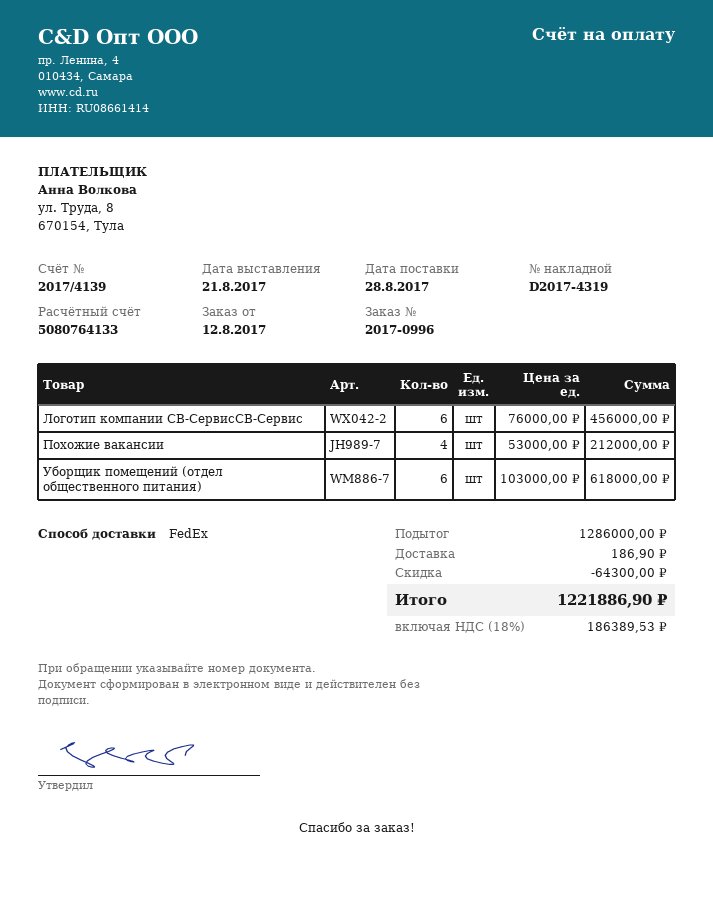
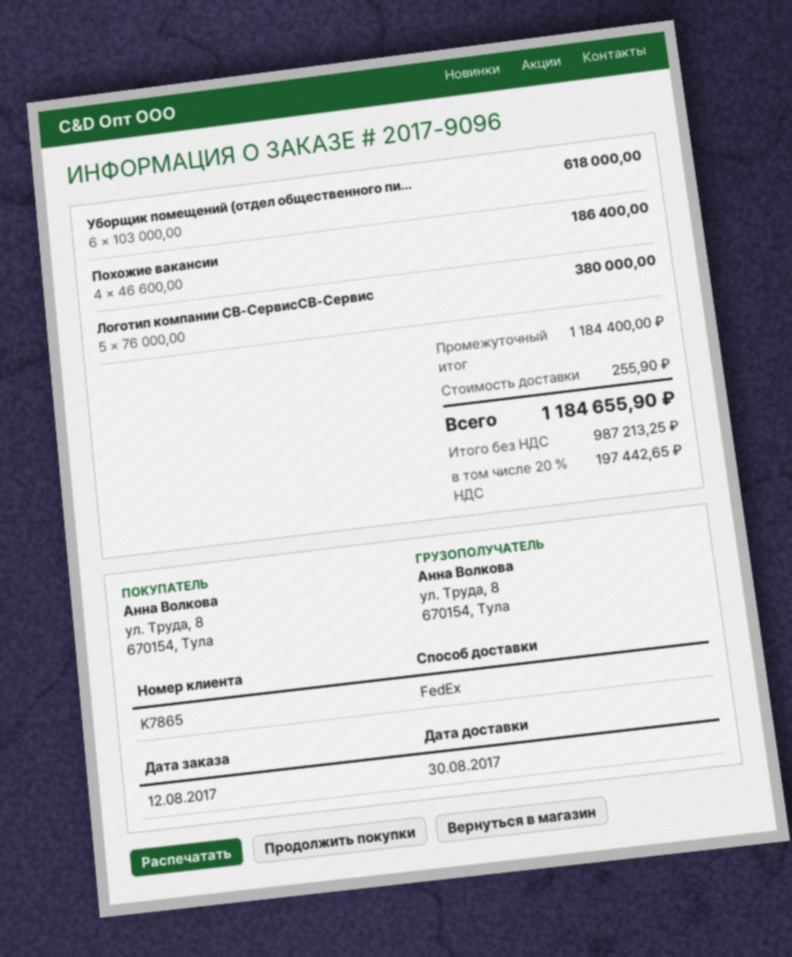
order number: 2017-0996 -> 2017-9096
delivery date: 2017-08-28 -> 2017-08-30
Логотип компании СВ-СервисСВ-Сервис: 6 x 76000.00 = 456000.00 -> 5 x 76000.00 = 380000.00
Похожие вакансии: 4 x 53000.00 = 212000.00 -> 4 x 46600.00 = 186400.00
subtotal: 1286000.00 -> 1184400.00
discount: 64300.00 -> none
shipping: 186.90 -> 255.90
tax: 18% = 186389.53 -> 20% = 197442.65
total: 1221886.90 -> 1184655.90

